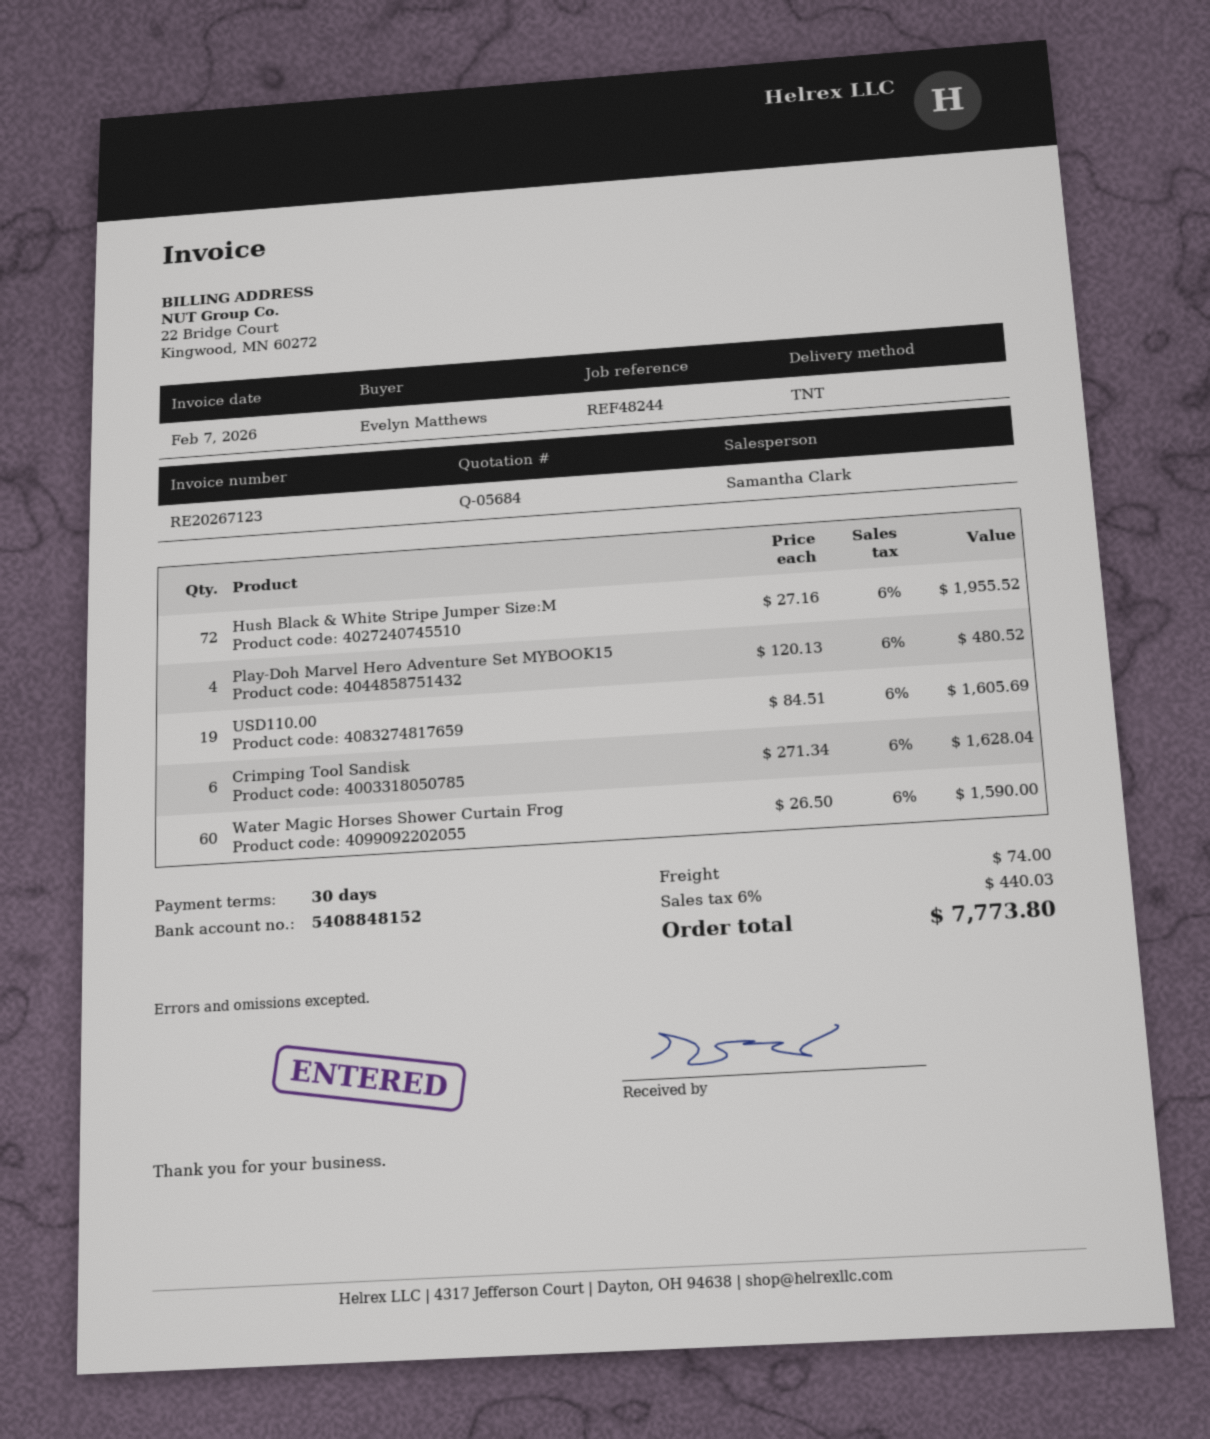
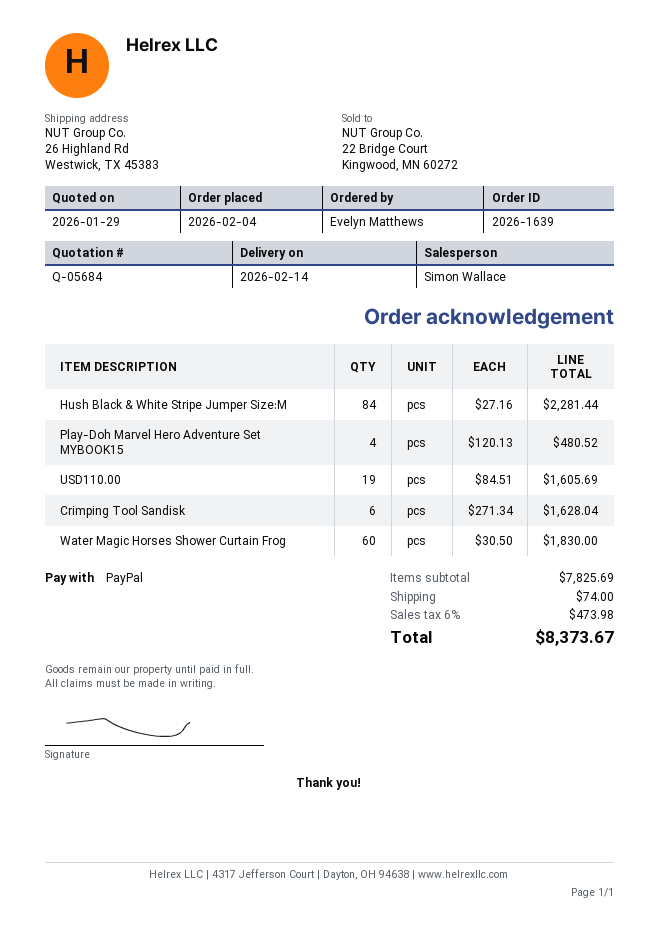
sales rep: Samantha Clark -> Simon Wallace
Hush Black & White Stripe Jumper Size:M: 72 x 27.16 = 1955.52 -> 84 x 27.16 = 2281.44
Water Magic Horses Shower Curtain Frog: 60 x 26.50 = 1590.00 -> 60 x 30.50 = 1830.00
tax: 6% = 440.03 -> 6% = 473.98
total: 7773.80 -> 8373.67

